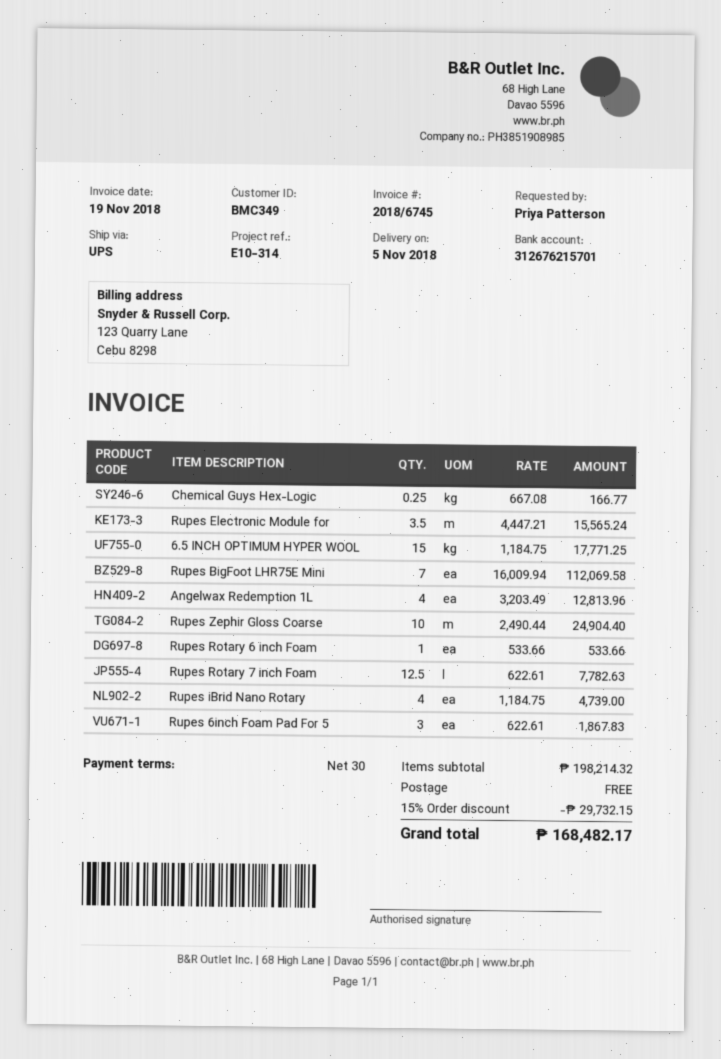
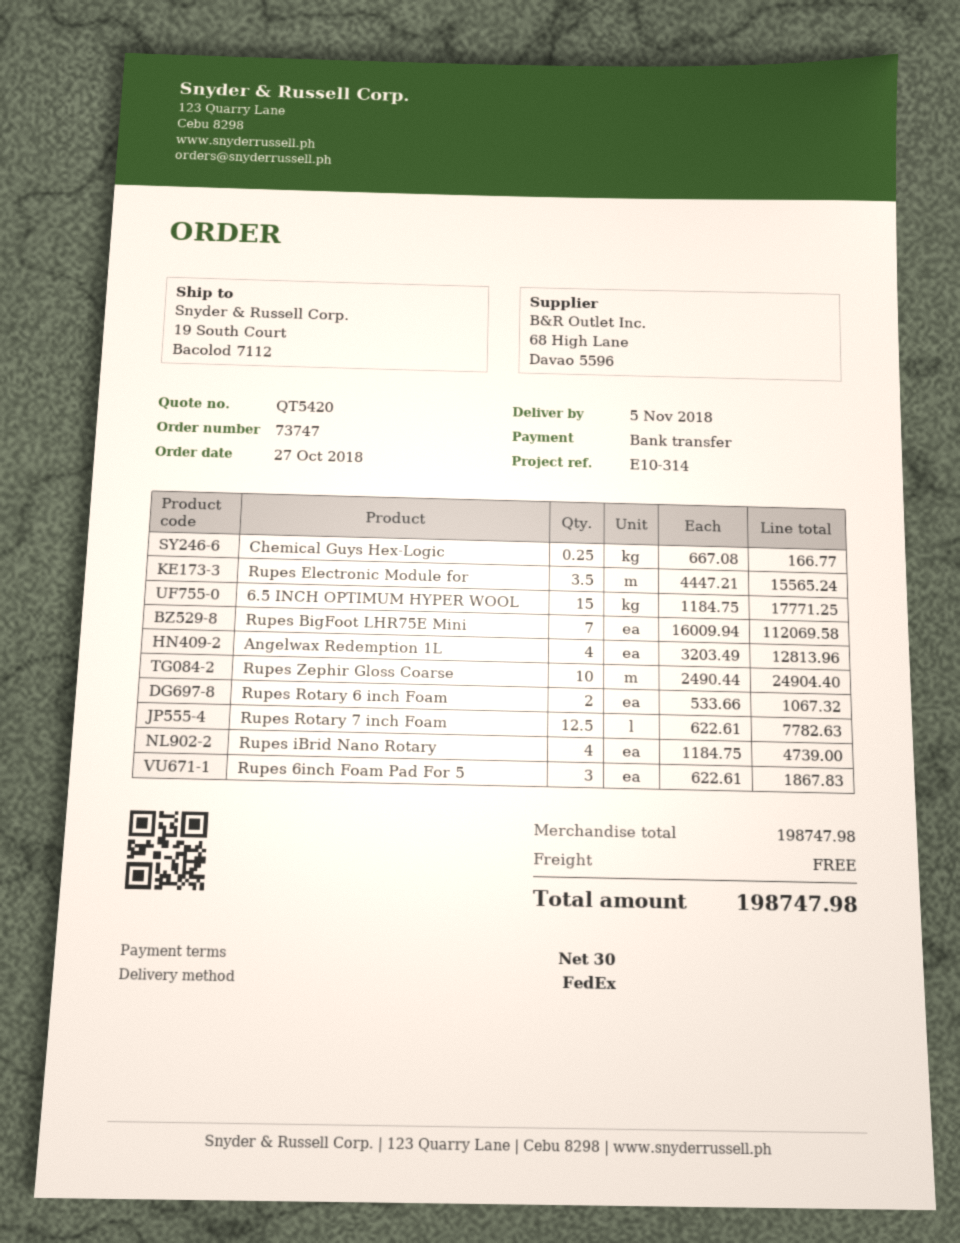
shipping method: UPS -> FedEx
Rupes Rotary 6 inch Foam: 1 x 533.66 = 533.66 -> 2 x 533.66 = 1067.32
subtotal: 198214.32 -> 198747.98
discount: 15% = 29732.15 -> none
total: 168482.17 -> 198747.98

